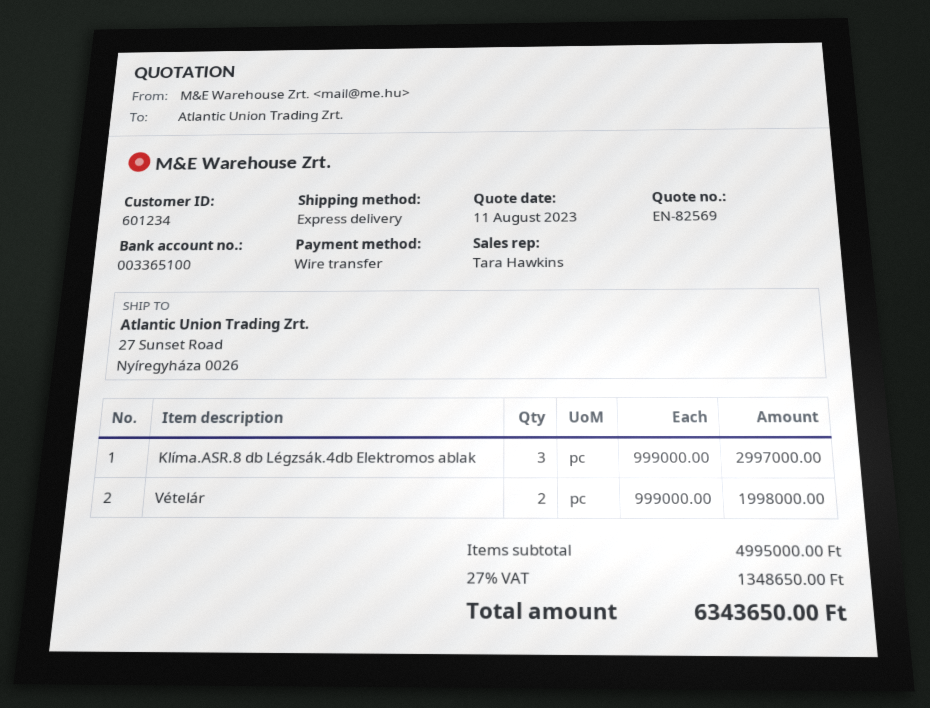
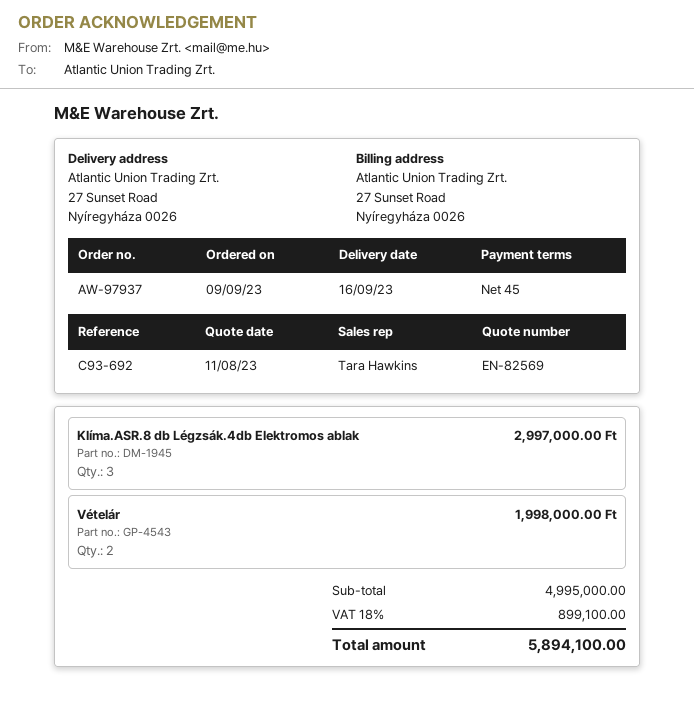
tax: 27% = 1348650.00 -> 18% = 899100.00
total: 6343650.00 -> 5894100.00

